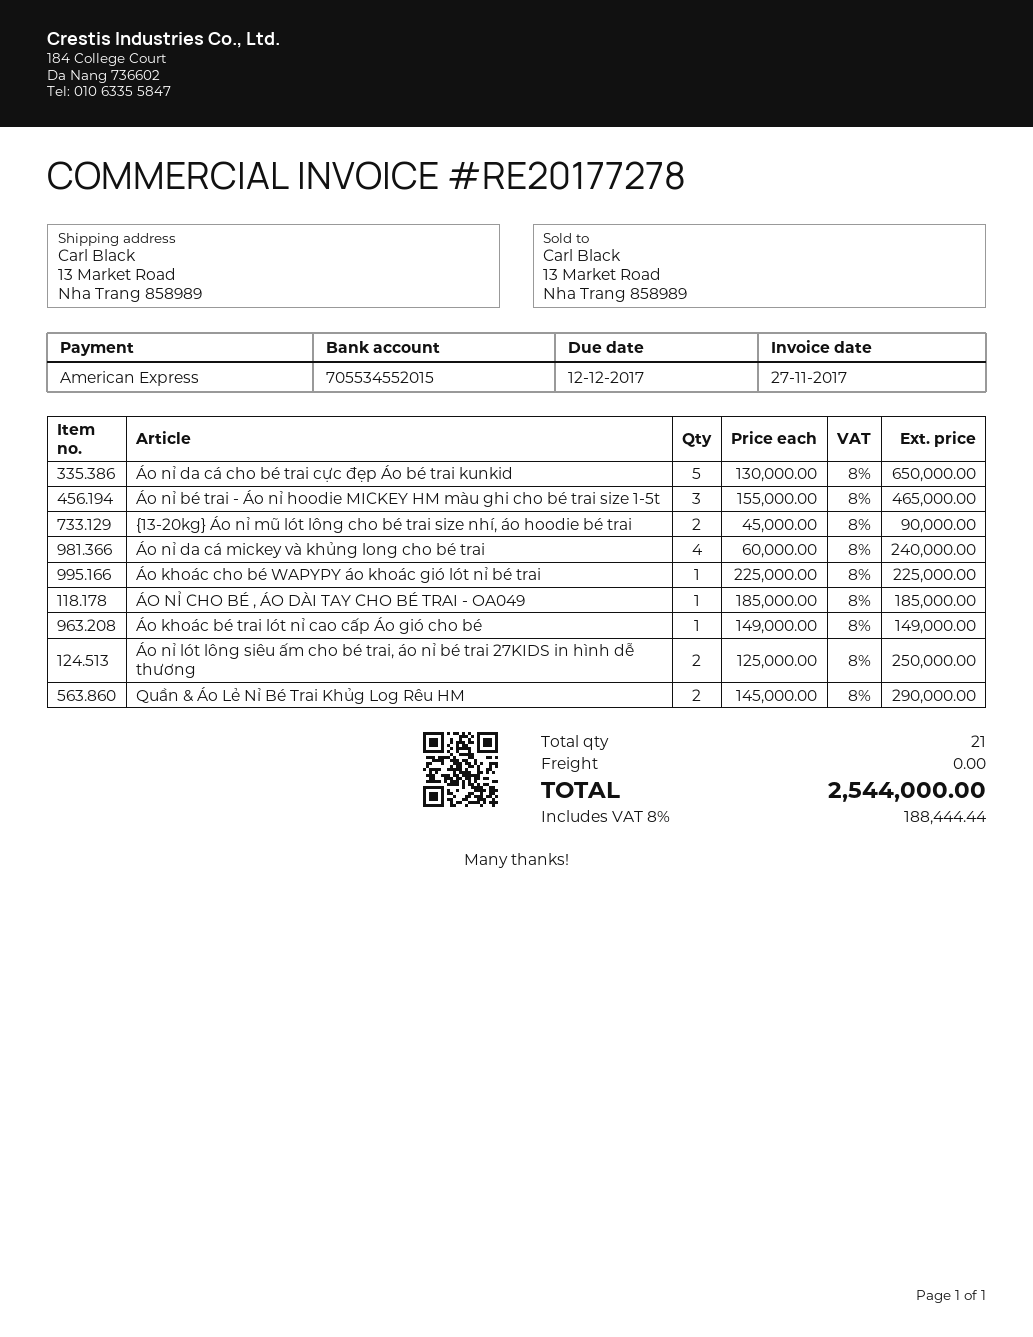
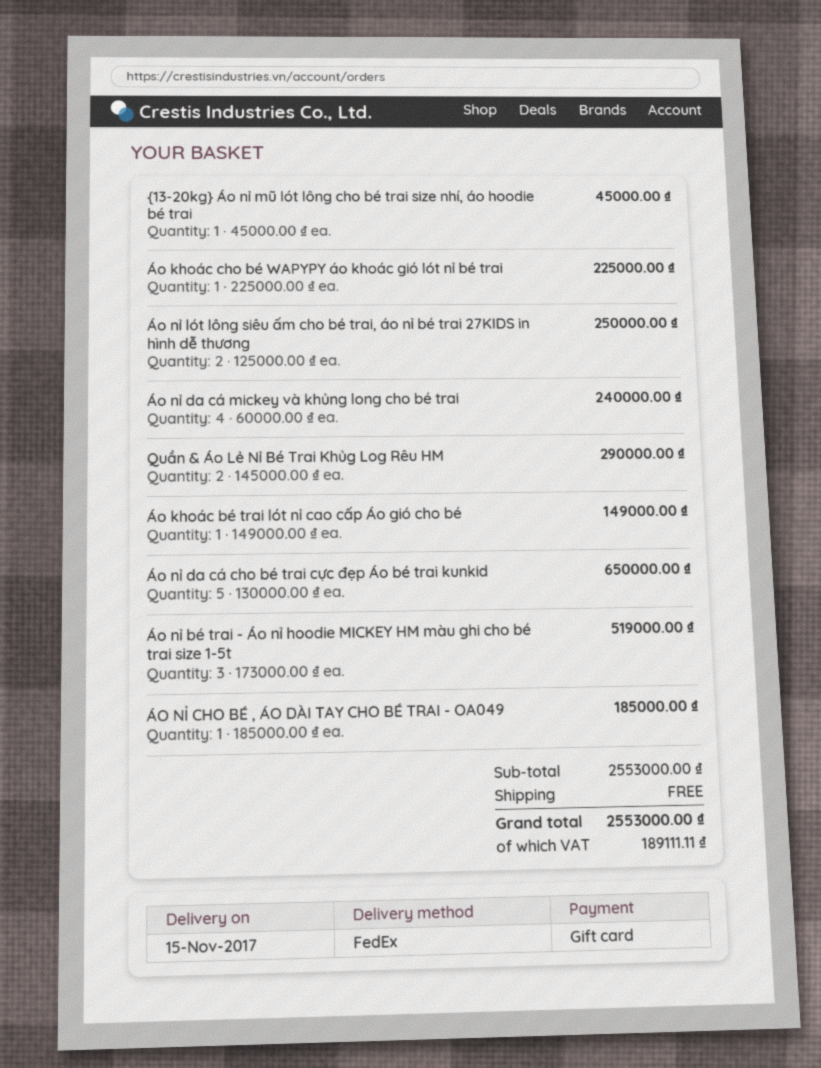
payment method: American Express -> gift card
Áo nỉ bé trai - Áo nỉ hoodie MICKEY HM màu ghi cho bé trai size 1-5t: 3 x 155000.00 = 465000.00 -> 3 x 173000.00 = 519000.00
{13-20kg} Áo nỉ mũ lót lông cho bé trai size nhí, áo hoodie bé trai: 2 x 45000.00 = 90000.00 -> 1 x 45000.00 = 45000.00
tax: 188444.44 -> 189111.11
total: 2544000.00 -> 2553000.00

